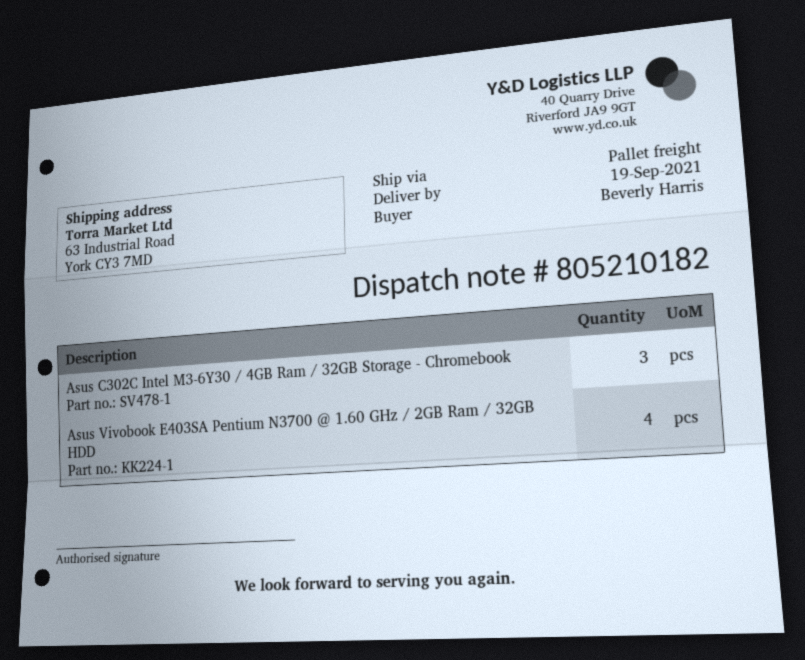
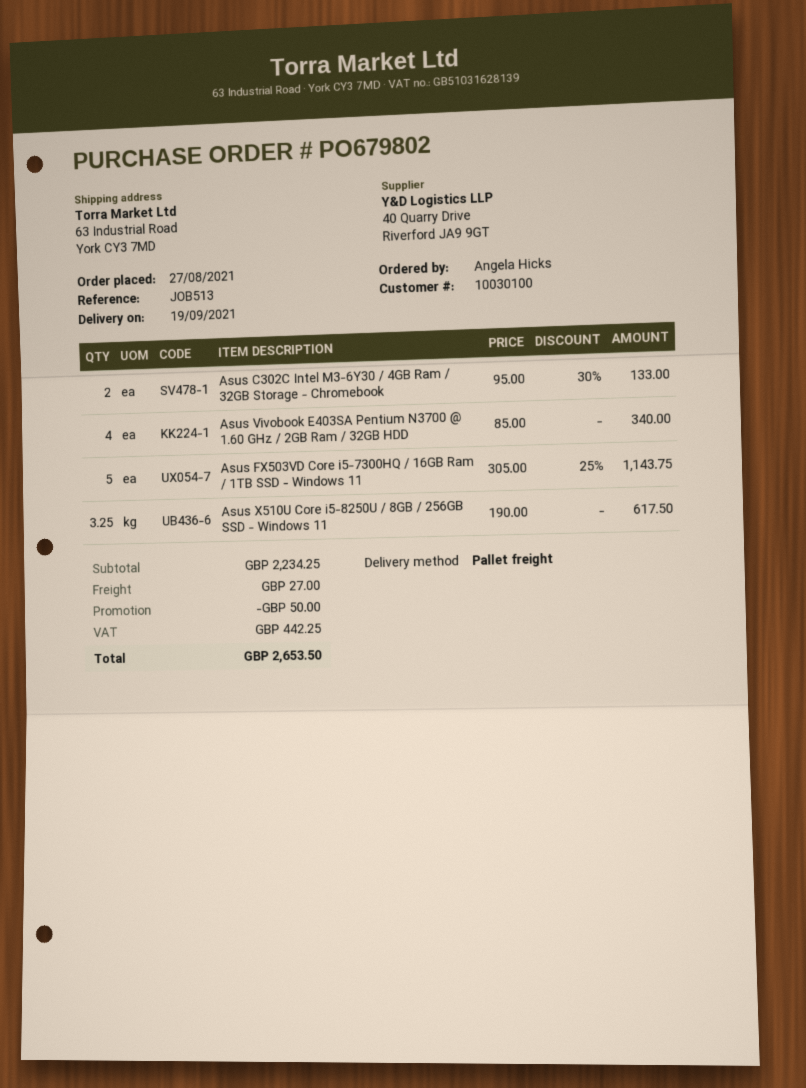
ordered by: Beverly Harris -> Angela Hicks
Asus C302C Intel M3-6Y30 / 4GB Ram / 32GB Storage - Chromebook: 3 -> 2
Asus FX503VD Core i5-7300HQ / 16GB Ram / 1TB SSD - Windows 11: none -> 5
Asus X510U Core i5-8250U / 8GB / 256GB SSD - Windows 11: none -> 3.25

